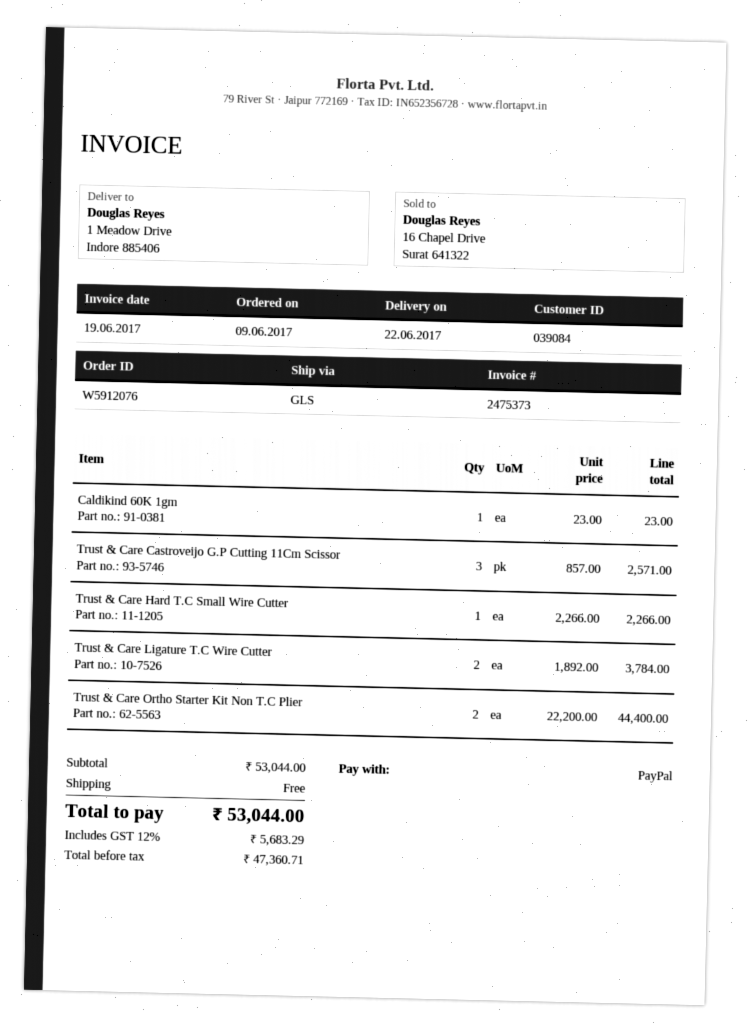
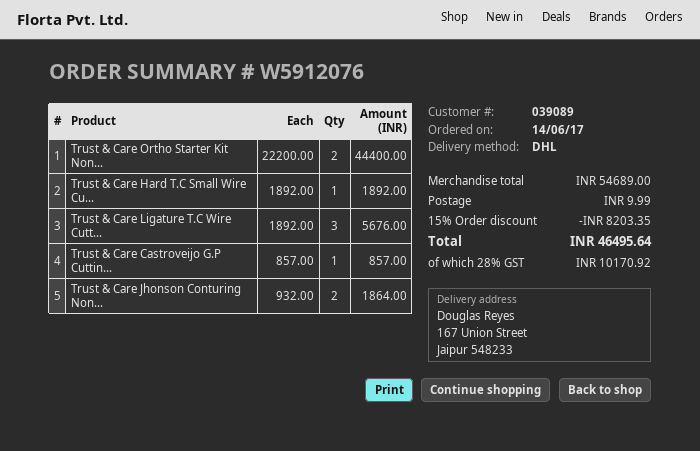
order date: 2017-06-09 -> 2017-06-14
customer number: 039084 -> 039089
shipping method: GLS -> DHL
ship to: 1 Meadow Drive, Indore 885406 -> 167 Union Street, Jaipur 548233
Caldikind 60K 1gm: 1 x 23.00 = 23.00 -> none
Trust & Care Castroveijo G.P Cutting 11Cm Scissor: 3 x 857.00 = 2571.00 -> 1 x 857.00 = 857.00
Trust & Care Hard T.C Small Wire Cutter: 1 x 2266.00 = 2266.00 -> 1 x 1892.00 = 1892.00
Trust & Care Ligature T.C Wire Cutter: 2 x 1892.00 = 3784.00 -> 3 x 1892.00 = 5676.00
Trust & Care Jhonson Conturing Non...: none -> 2 x 932.00 = 1864.00
subtotal: 53044.00 -> 54689.00
discount: none -> 15% = 8203.35
shipping: 0.00 -> 9.99
tax: 12% = 5683.29 -> 28% = 10170.92
total: 53044.00 -> 46495.64

